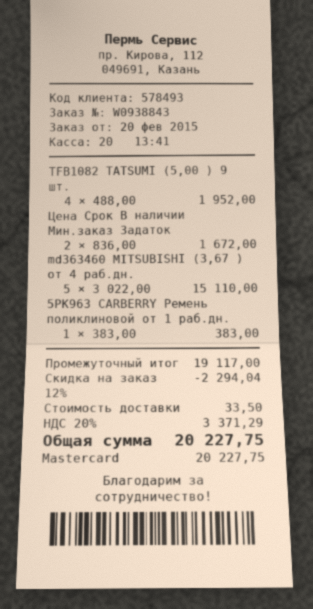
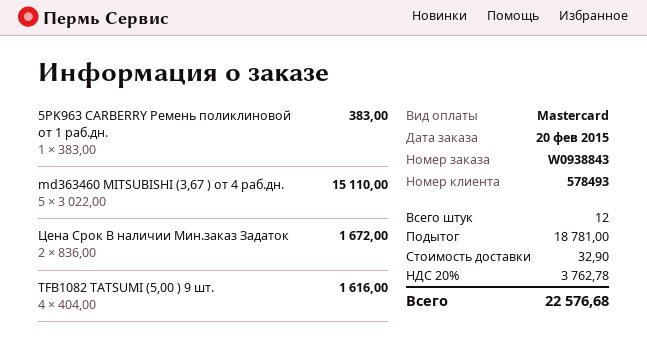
TFB1082 TATSUMI (5,00 ) 9 шт.: 4 x 488.00 = 1952.00 -> 4 x 404.00 = 1616.00
subtotal: 19117.00 -> 18781.00
discount: 12% = 2294.04 -> none
shipping: 33.50 -> 32.90
tax: 20% = 3371.29 -> 20% = 3762.78
total: 20227.75 -> 22576.68

